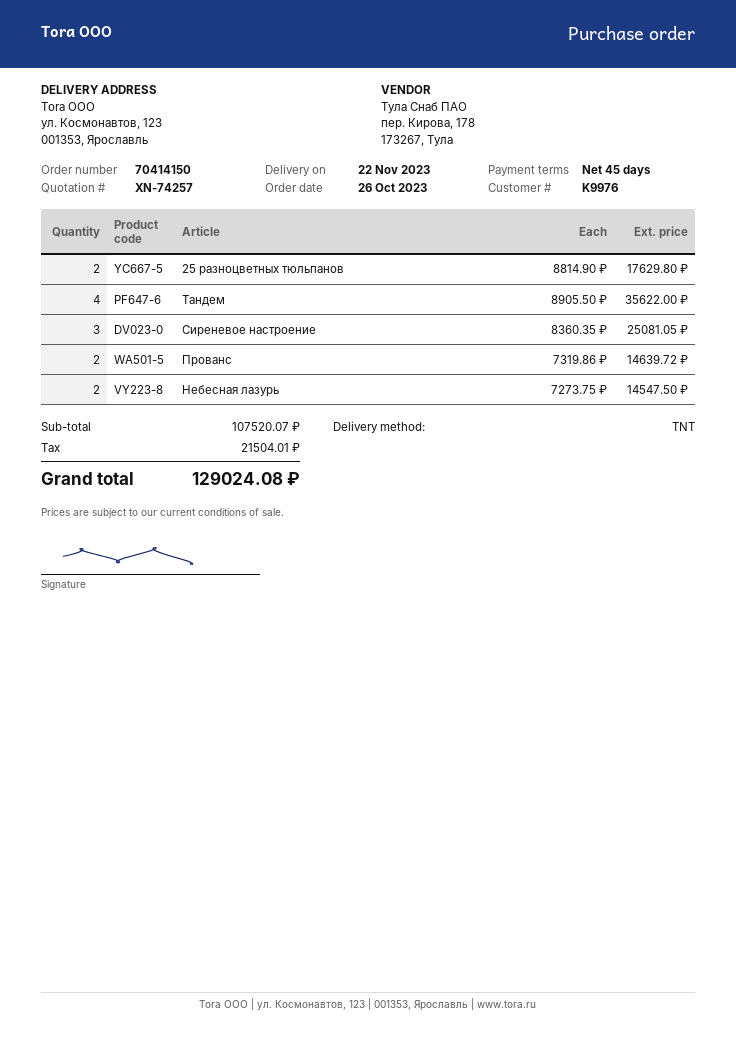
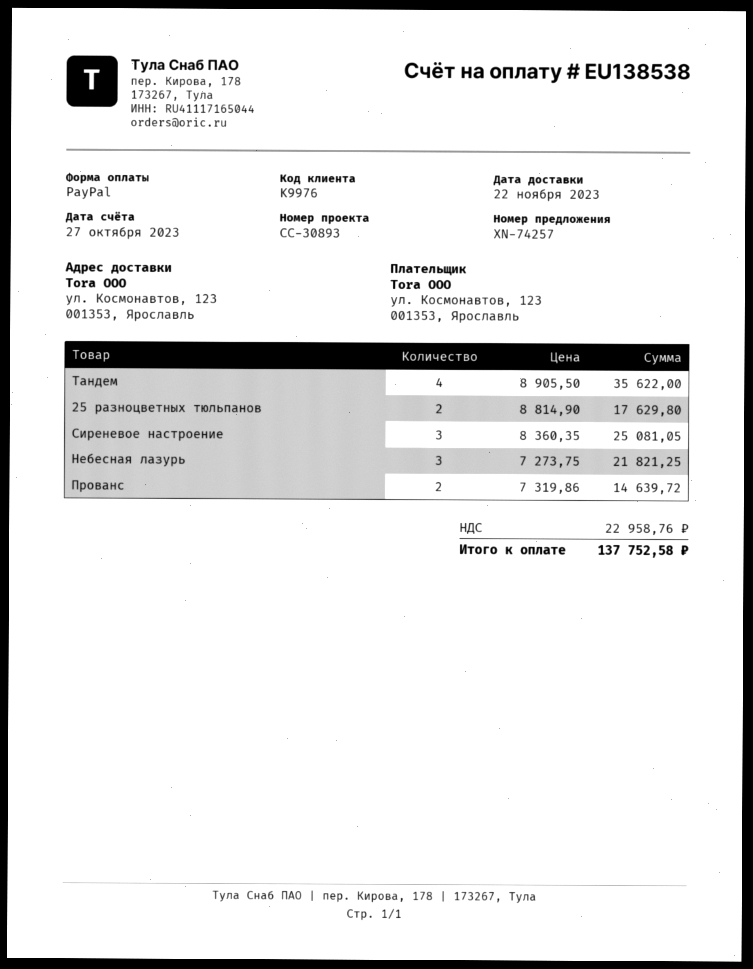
Небесная лазурь: 2 x 7273.75 = 14547.50 -> 3 x 7273.75 = 21821.25
tax: 21504.01 -> 22958.76
total: 129024.08 -> 137752.58

